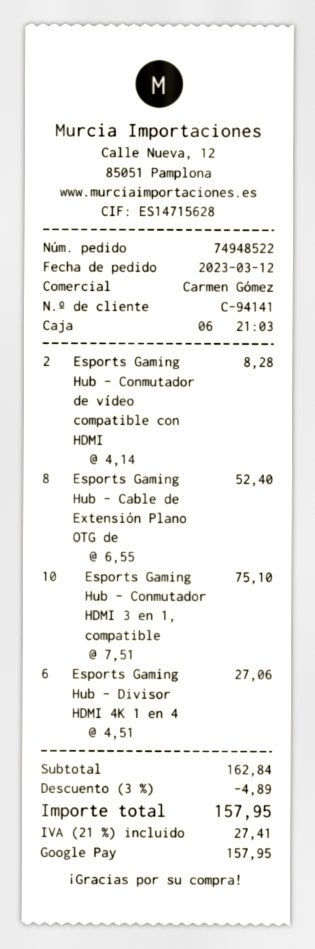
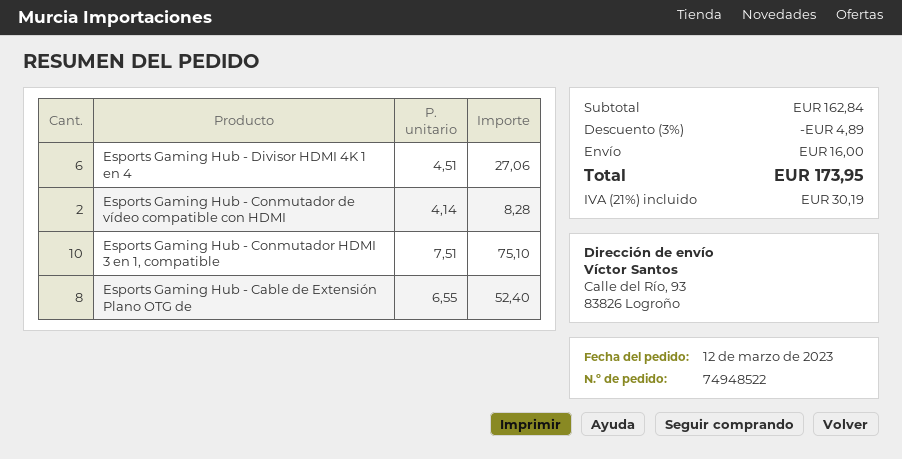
shipping: none -> 16.00
tax: 21% = 27.41 -> 21% = 30.19
total: 157.95 -> 173.95

